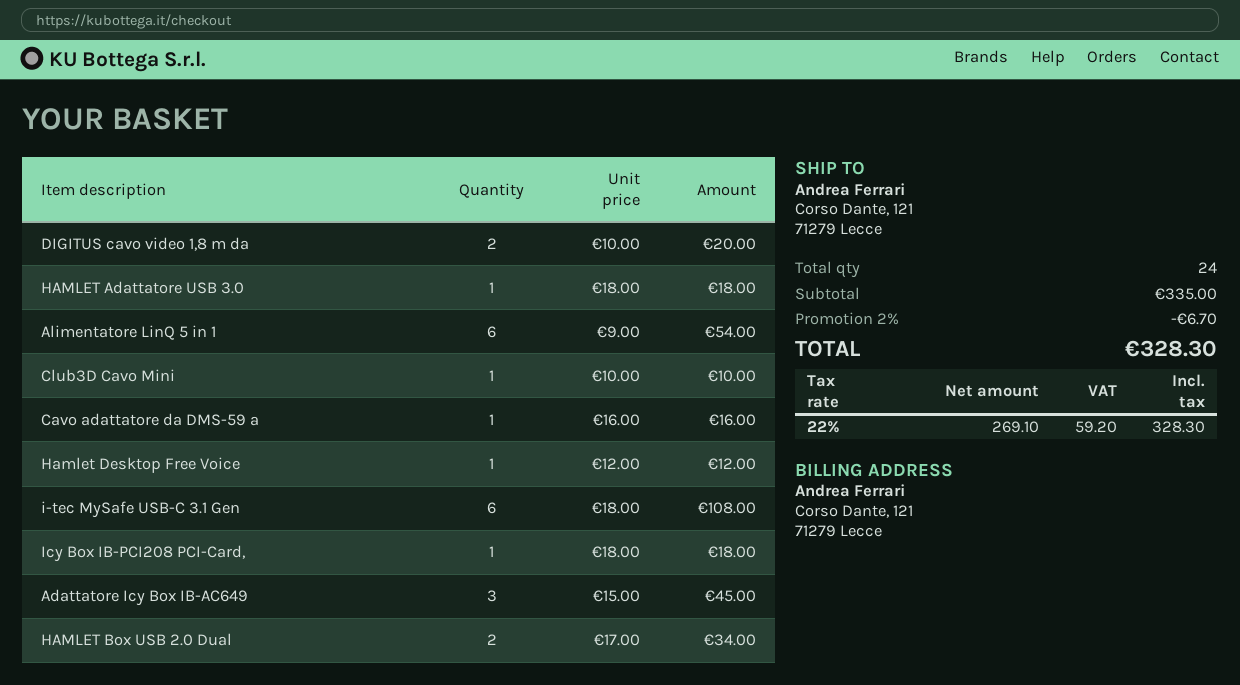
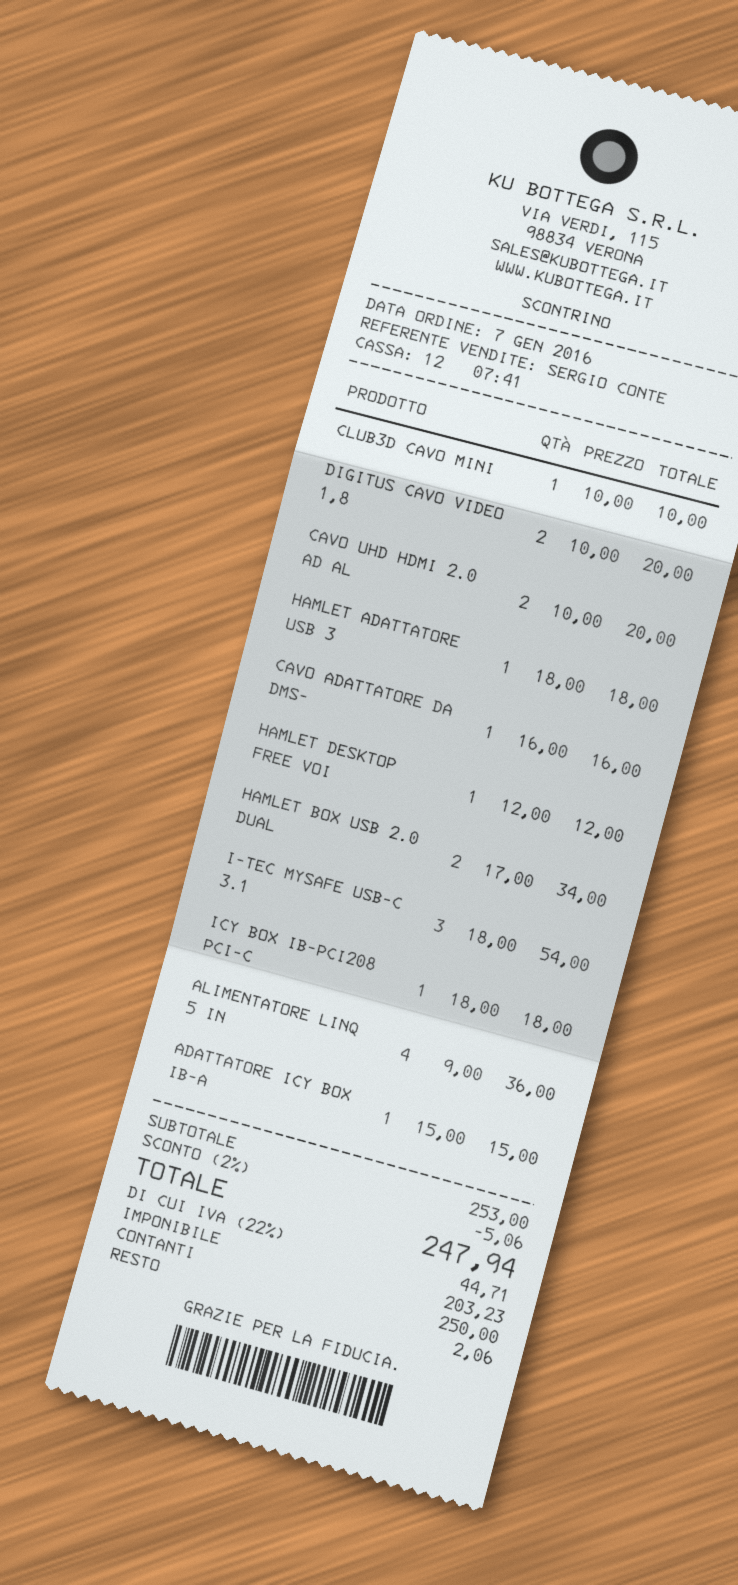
Alimentatore LinQ 5 in 1: 6 x 9.00 = 54.00 -> 4 x 9.00 = 36.00
i-tec MySafe USB-C 3.1 Gen: 6 x 18.00 = 108.00 -> 3 x 18.00 = 54.00
Adattatore Icy Box IB-AC649: 3 x 15.00 = 45.00 -> 1 x 15.00 = 15.00
CAVO UHD HDMI 2.0 AD AL: none -> 2 x 10.00 = 20.00
subtotal: 335.00 -> 253.00
discount: 2% = 6.70 -> 2% = 5.06
net: 269.10 -> 203.23
tax: 22% = 59.20 -> 22% = 44.71
total: 328.30 -> 247.94

